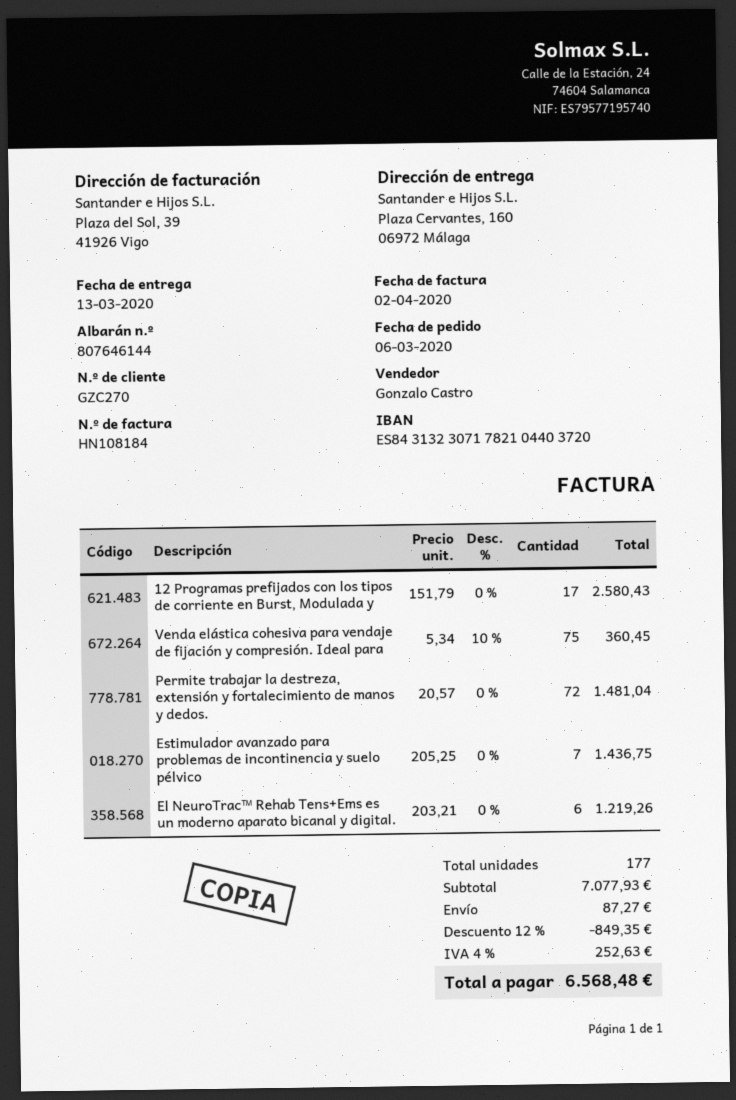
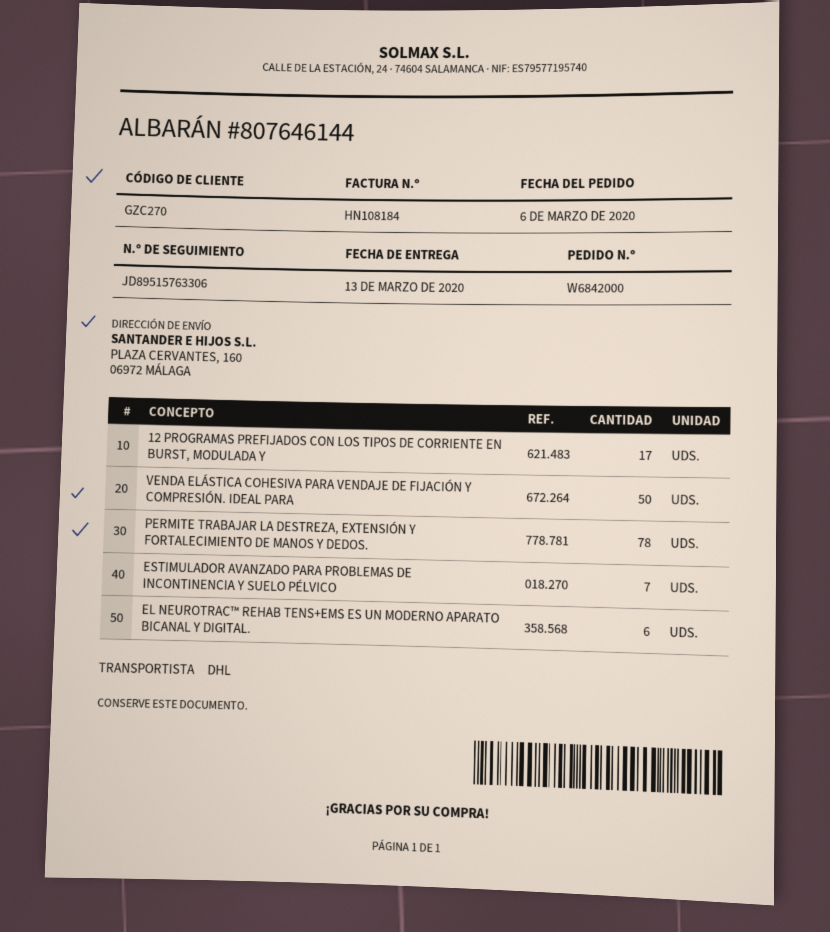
Venda elástica cohesiva para vendaje de fijación y compresión. Ideal para: 75 -> 50
Permite trabajar la destreza, extensión y fortalecimiento de manos y dedos.: 72 -> 78

